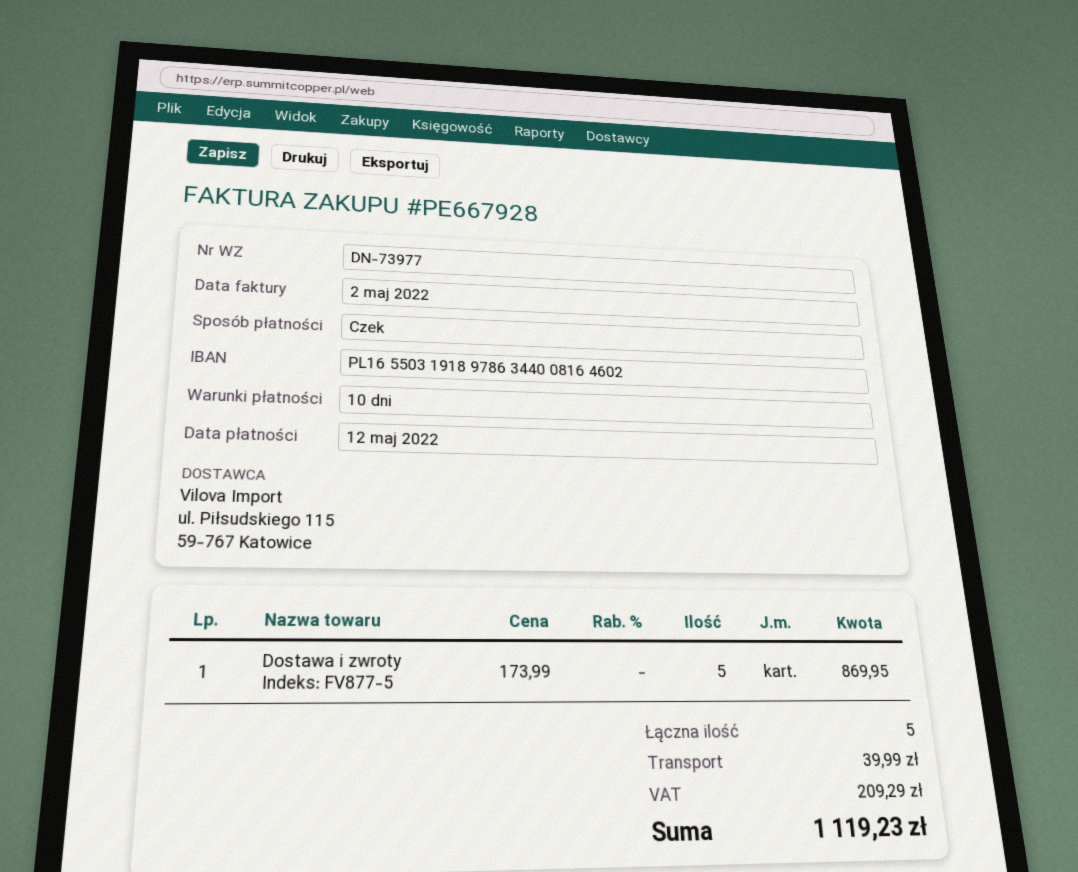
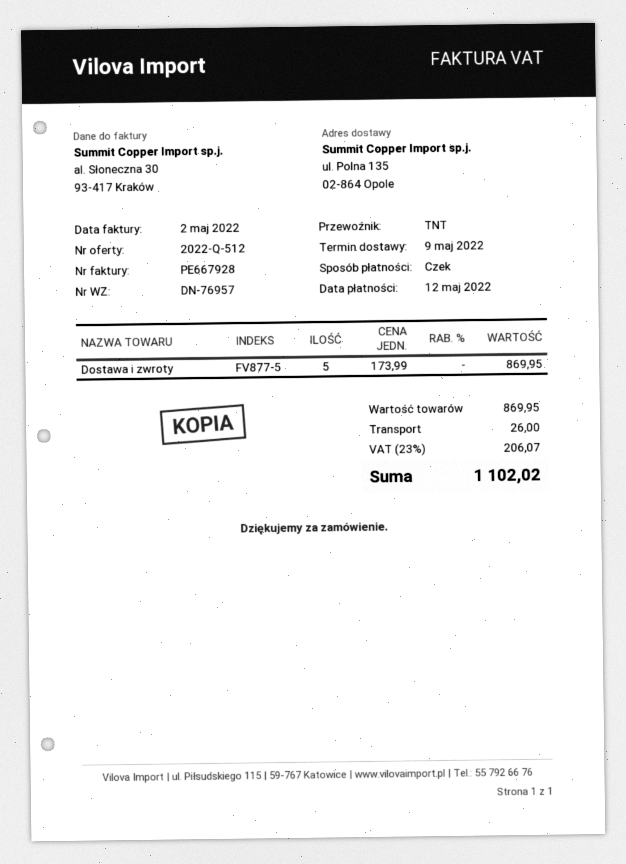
delivery note number: DN-73977 -> DN-76957
shipping: 39.99 -> 26.00
tax: 209.29 -> 206.07
total: 1119.23 -> 1102.02

